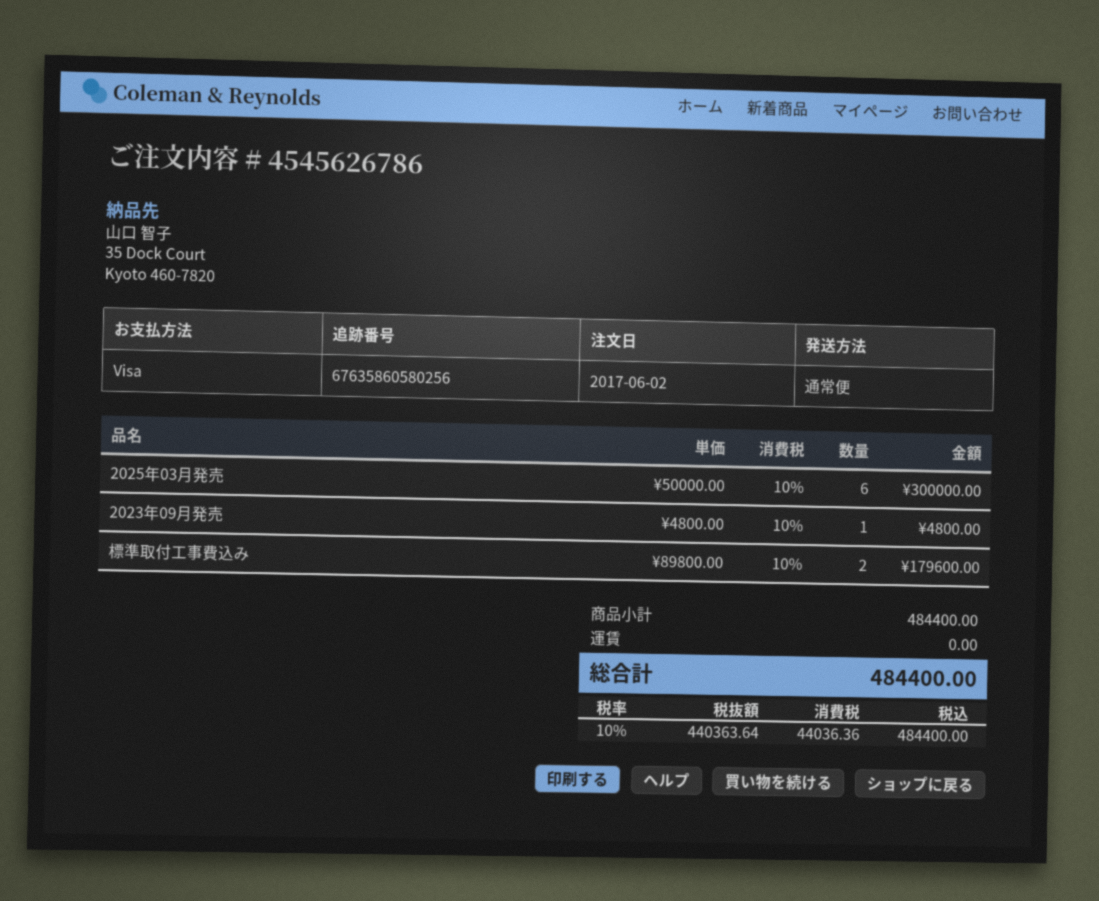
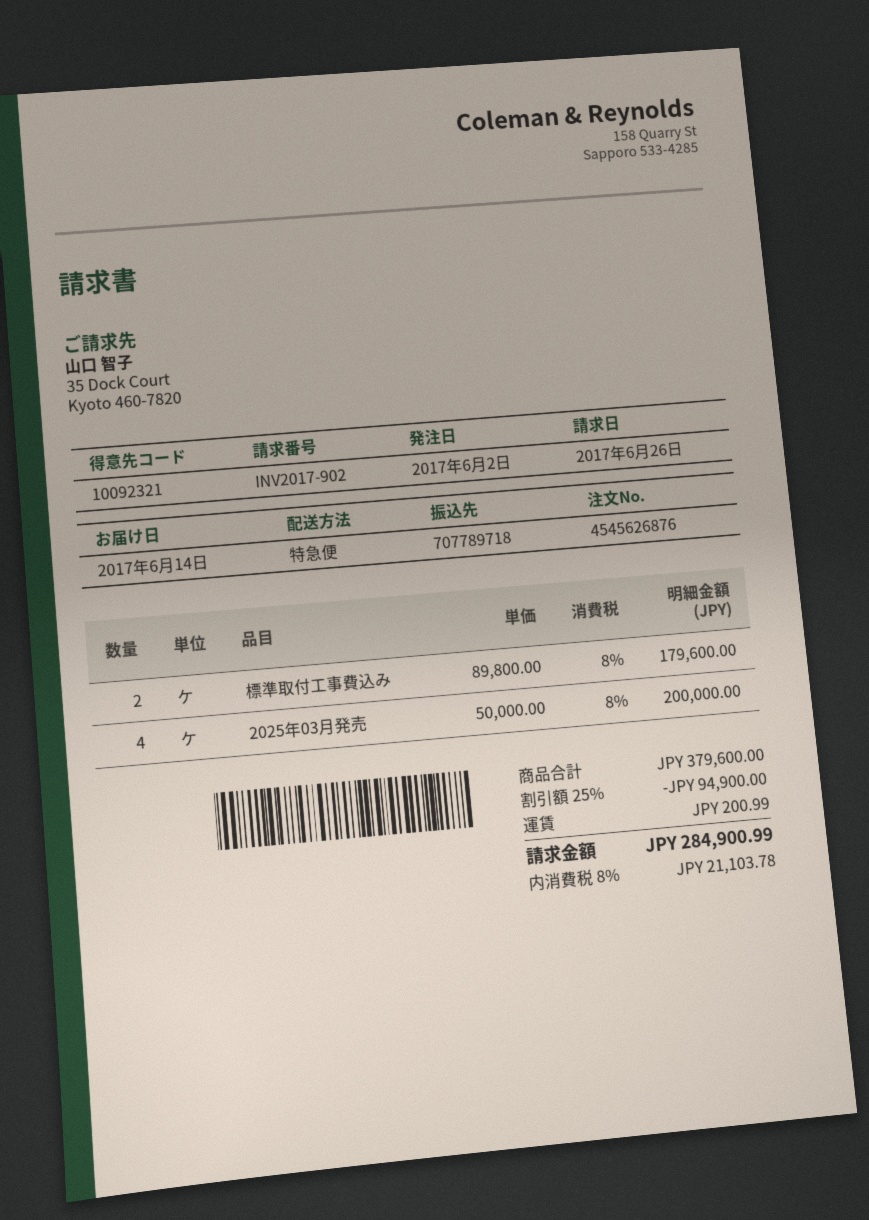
order number: 4545626786 -> 4545626876
shipping method: standard -> express
2025年03月発売: 6 x 50000.00 = 300000.00 -> 4 x 50000.00 = 200000.00
2023年09月発売: 1 x 4800.00 = 4800.00 -> none
subtotal: 484400.00 -> 379600.00
discount: none -> 25% = 94900.00
shipping: 0.00 -> 200.99
tax: 10% = 44036.36 -> 8% = 21103.78
total: 484400.00 -> 284900.99

